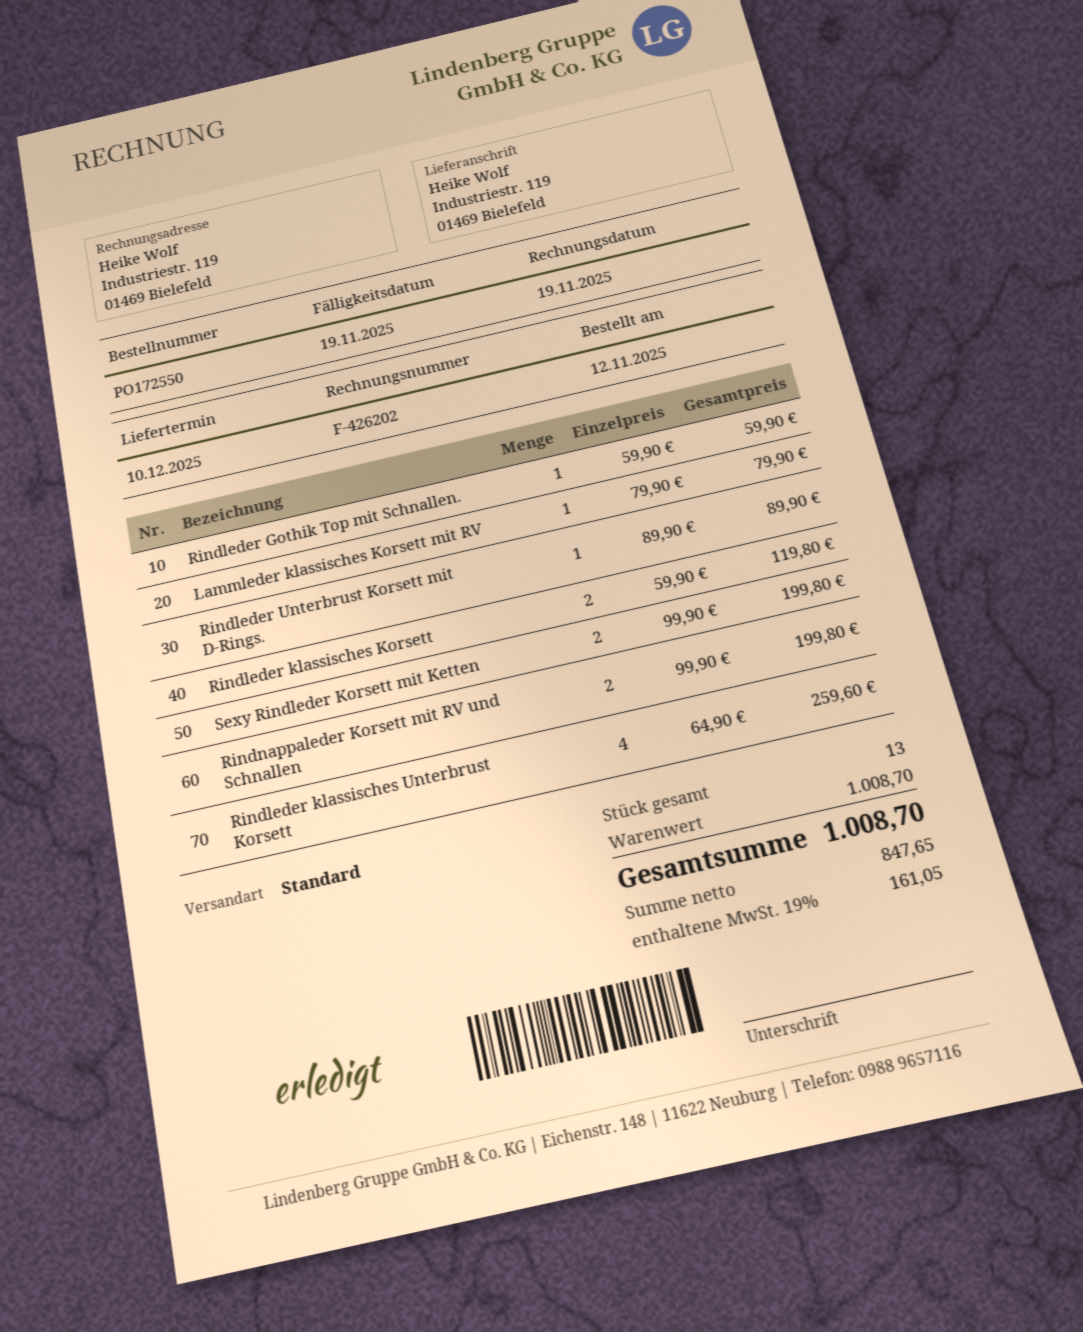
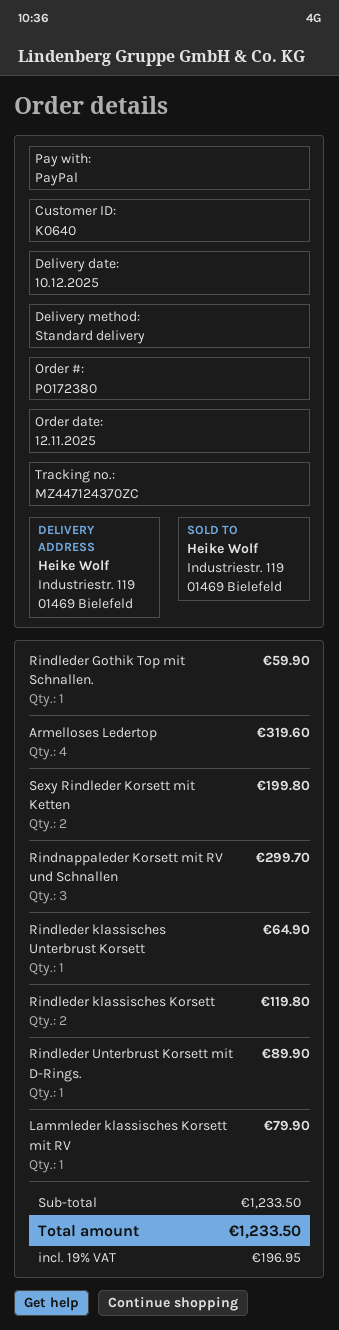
order number: PO172550 -> PO172380
Rindnappaleder Korsett mit RV und Schnallen: 2 for 199.80 -> 3 for 299.70
Rindleder klassisches Unterbrust Korsett: 4 for 259.60 -> 1 for 64.90
Armelloses Ledertop: none -> 4 for 319.60
subtotal: 1008.70 -> 1233.50
tax: 19% = 161.05 -> 19% = 196.95
total: 1008.70 -> 1233.50

